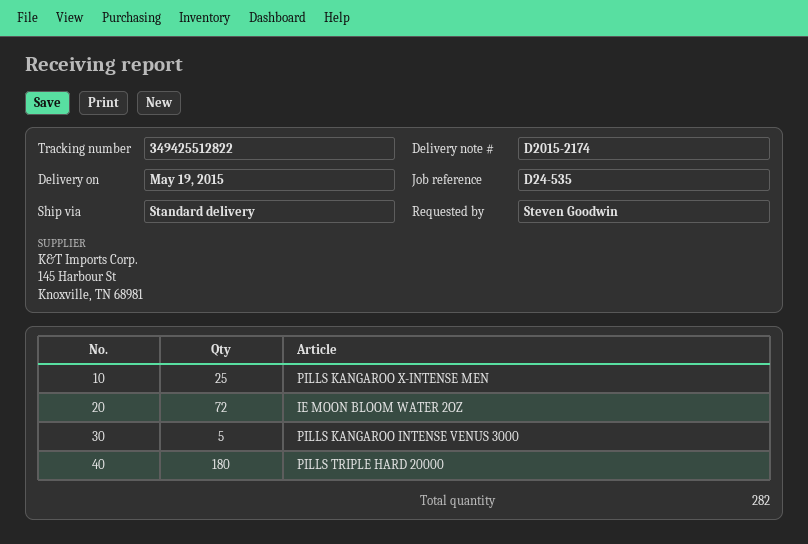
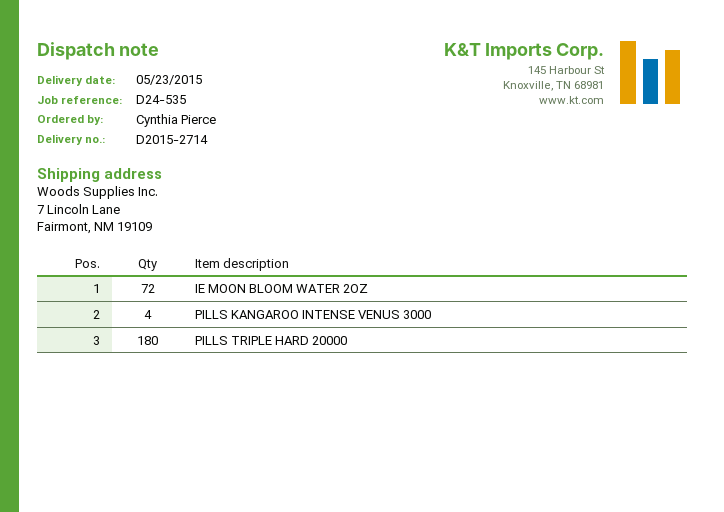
delivery note number: D2015-2174 -> D2015-2714
delivery date: 2015-05-19 -> 2015-05-23
ordered by: Steven Goodwin -> Cynthia Pierce
PILLS KANGAROO X-INTENSE MEN: 25 -> none
PILLS KANGAROO INTENSE VENUS 3000: 5 -> 4

